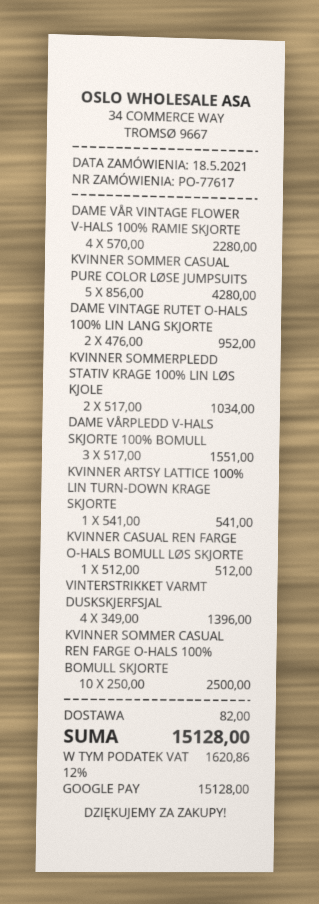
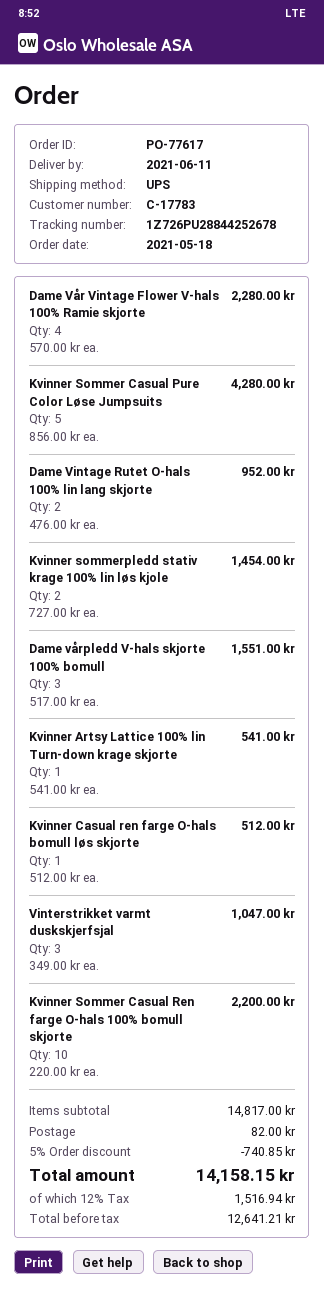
KVINNER SOMMERPLEDD STATIV KRAGE 100% LIN LØS KJOLE: 2 x 517.00 = 1034.00 -> 2 x 727.00 = 1454.00
VINTERSTRIKKET VARMT DUSKSKJERFSJAL: 4 x 349.00 = 1396.00 -> 3 x 349.00 = 1047.00
KVINNER SOMMER CASUAL REN FARGE O-HALS 100% BOMULL SKJORTE: 10 x 250.00 = 2500.00 -> 10 x 220.00 = 2200.00
discount: none -> 5% = 740.85
tax: 12% = 1620.86 -> 12% = 1516.94
total: 15128.00 -> 14158.15

